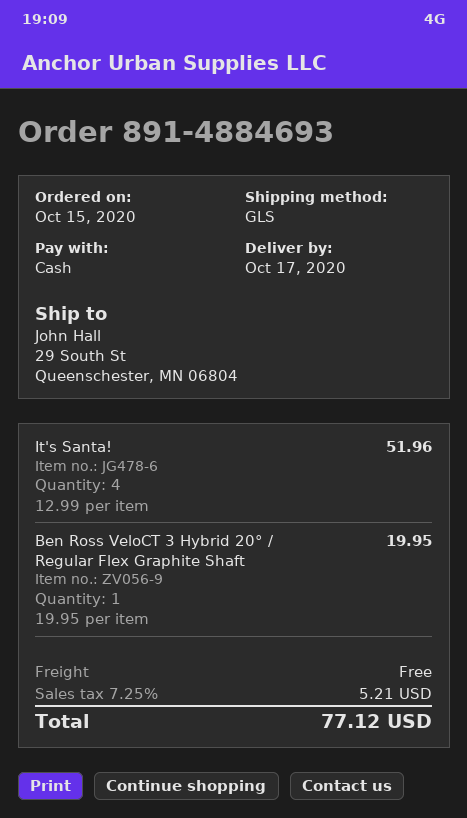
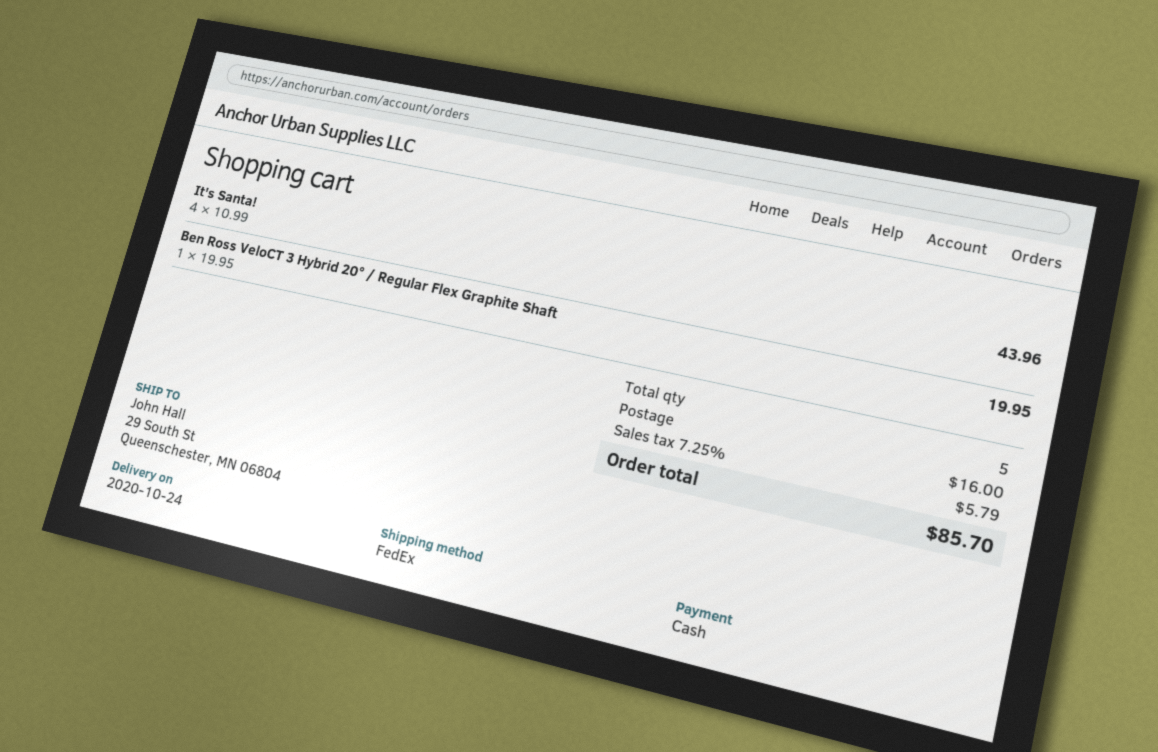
delivery date: 2020-10-17 -> 2020-10-24
shipping method: GLS -> FedEx
It's Santa!: 4 x 12.99 = 51.96 -> 4 x 10.99 = 43.96
shipping: 0.00 -> 16.00
tax: 7.25% = 5.21 -> 7.25% = 5.79
total: 77.12 -> 85.70

